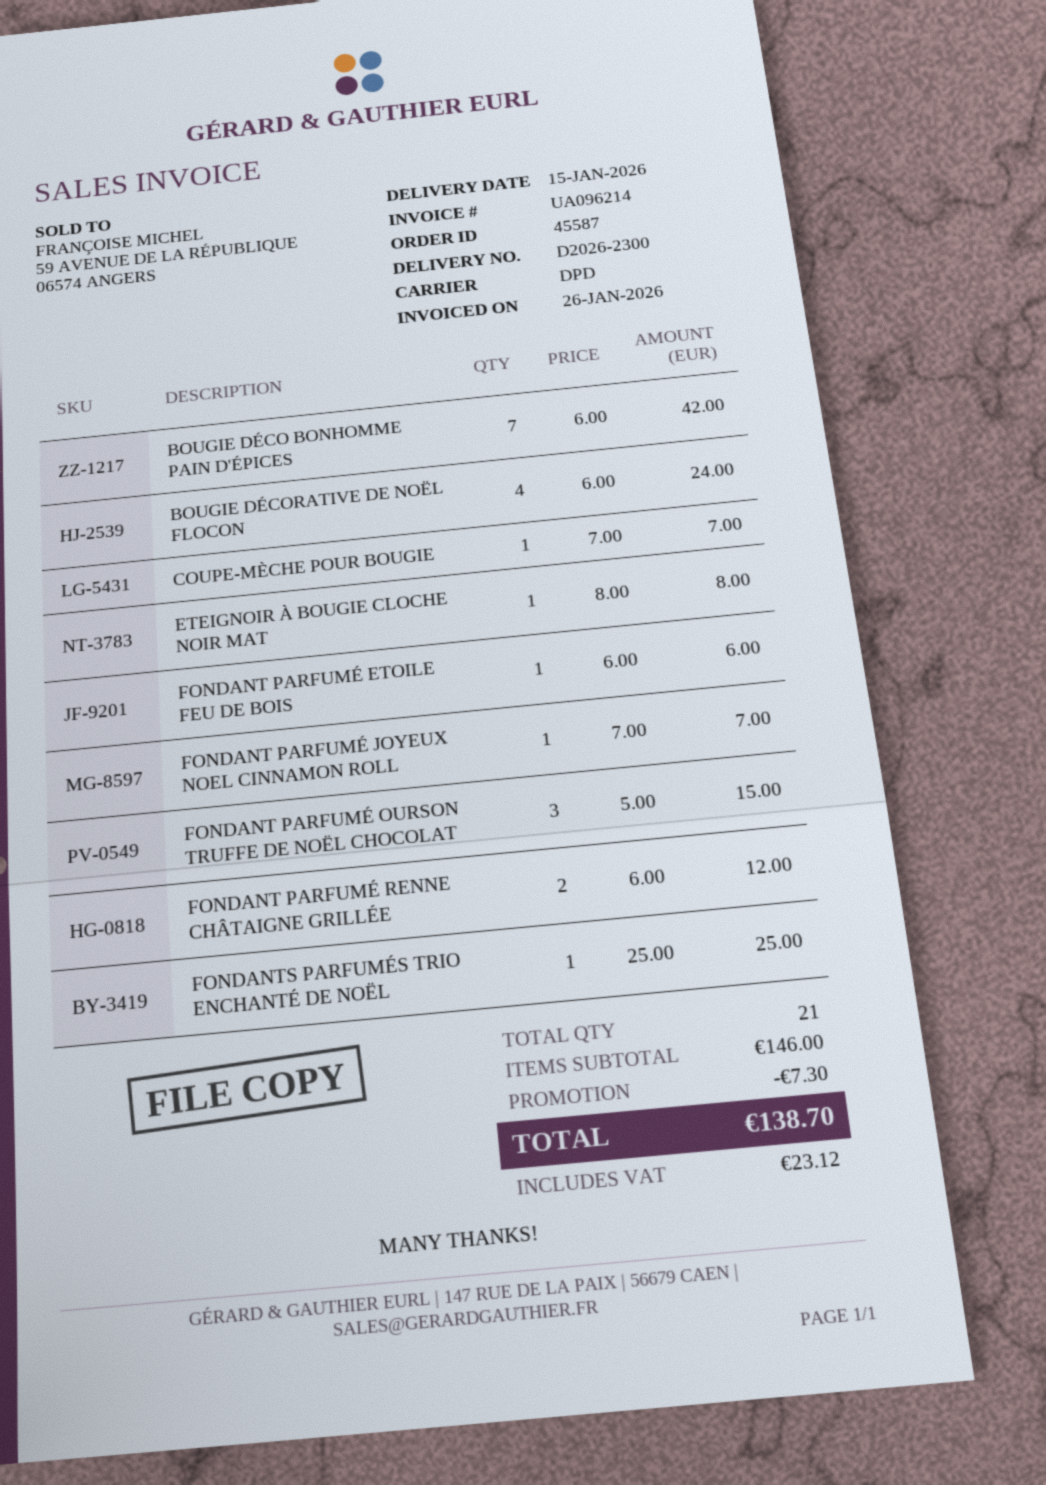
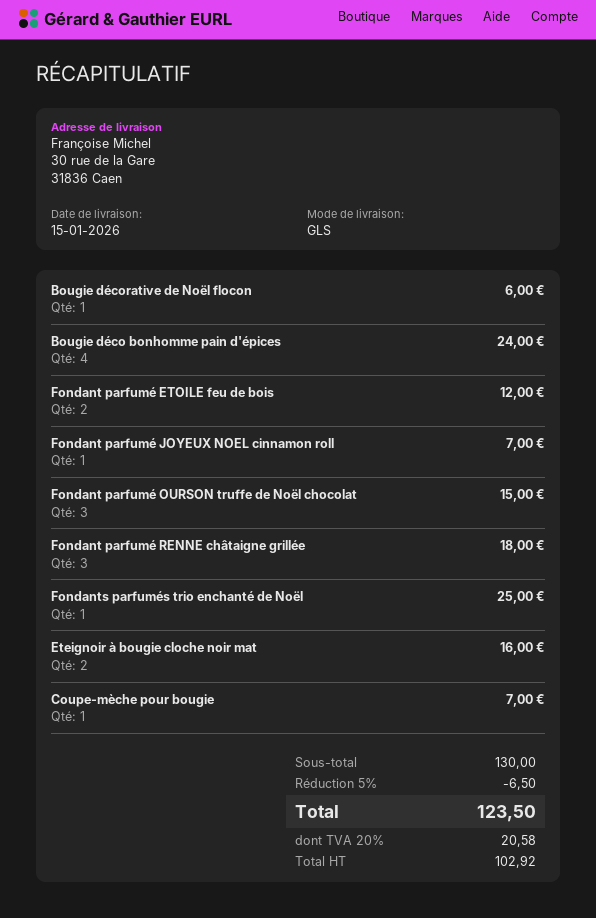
shipping method: DPD -> GLS
BOUGIE DÉCO BONHOMME PAIN D'ÉPICES: 7 for 42.00 -> 4 for 24.00
BOUGIE DÉCORATIVE DE NOËL FLOCON: 4 for 24.00 -> 1 for 6.00
ETEIGNOIR À BOUGIE CLOCHE NOIR MAT: 1 for 8.00 -> 2 for 16.00
FONDANT PARFUMÉ ETOILE FEU DE BOIS: 1 for 6.00 -> 2 for 12.00
FONDANT PARFUMÉ RENNE CHÂTAIGNE GRILLÉE: 2 for 12.00 -> 3 for 18.00
subtotal: 146.00 -> 130.00
discount: 7.30 -> 6.50
tax: 23.12 -> 20.58
total: 138.70 -> 123.50

